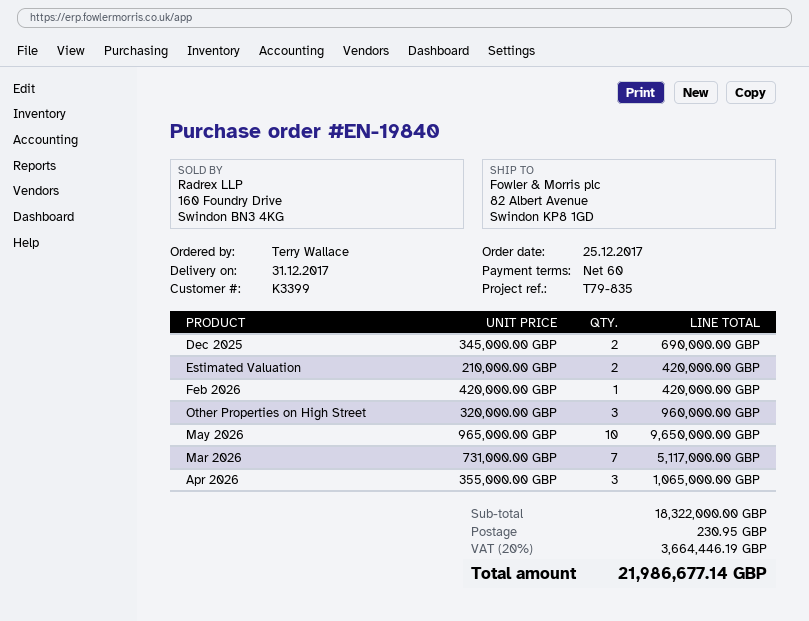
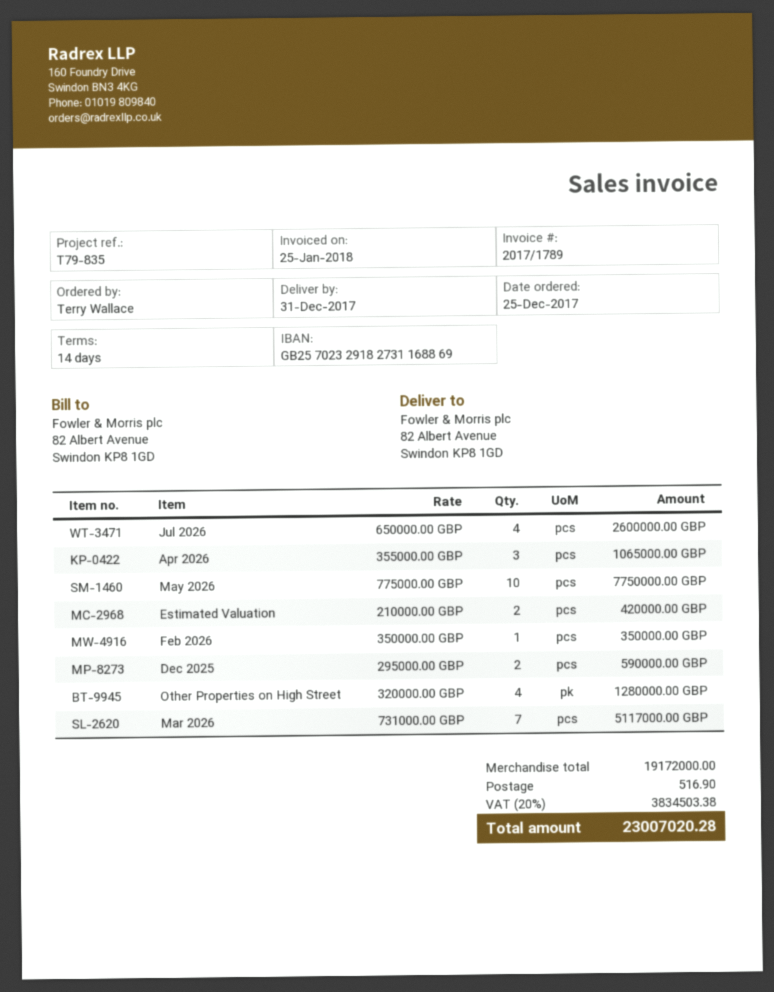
payment terms: 60 days -> 14 days
Dec 2025: 2 x 345000.00 = 690000.00 -> 2 x 295000.00 = 590000.00
Feb 2026: 1 x 420000.00 = 420000.00 -> 1 x 350000.00 = 350000.00
Other Properties on High Street: 3 x 320000.00 = 960000.00 -> 4 x 320000.00 = 1280000.00
May 2026: 10 x 965000.00 = 9650000.00 -> 10 x 775000.00 = 7750000.00
Jul 2026: none -> 4 x 650000.00 = 2600000.00
subtotal: 18322000.00 -> 19172000.00
shipping: 230.95 -> 516.90
tax: 20% = 3664446.19 -> 20% = 3834503.38
total: 21986677.14 -> 23007020.28

